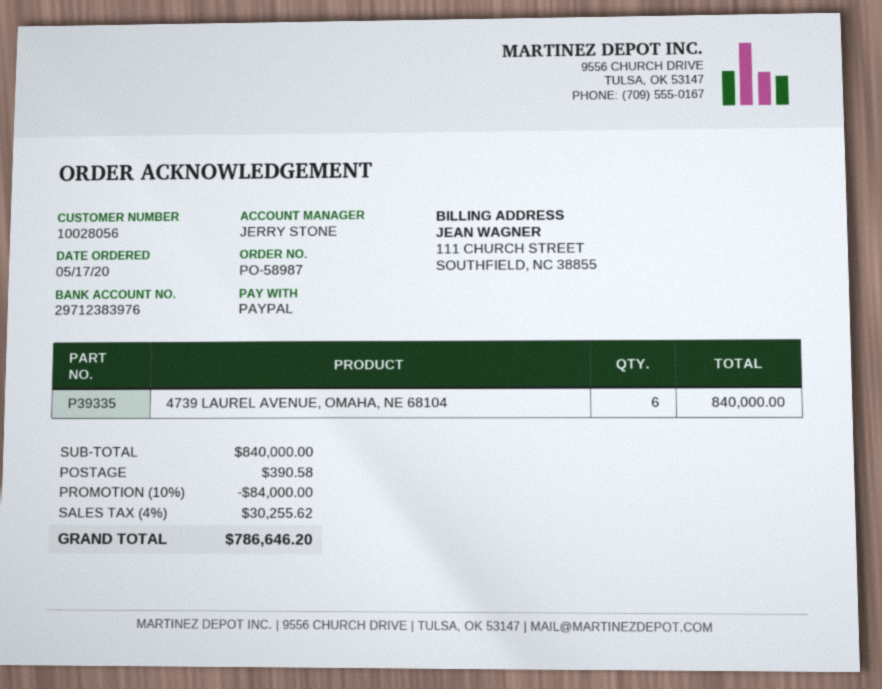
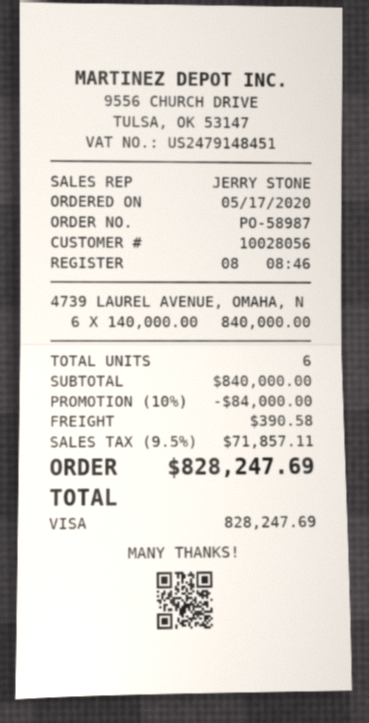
payment method: PayPal -> Visa
tax: 4% = 30255.62 -> 9.5% = 71857.11
total: 786646.20 -> 828247.69

